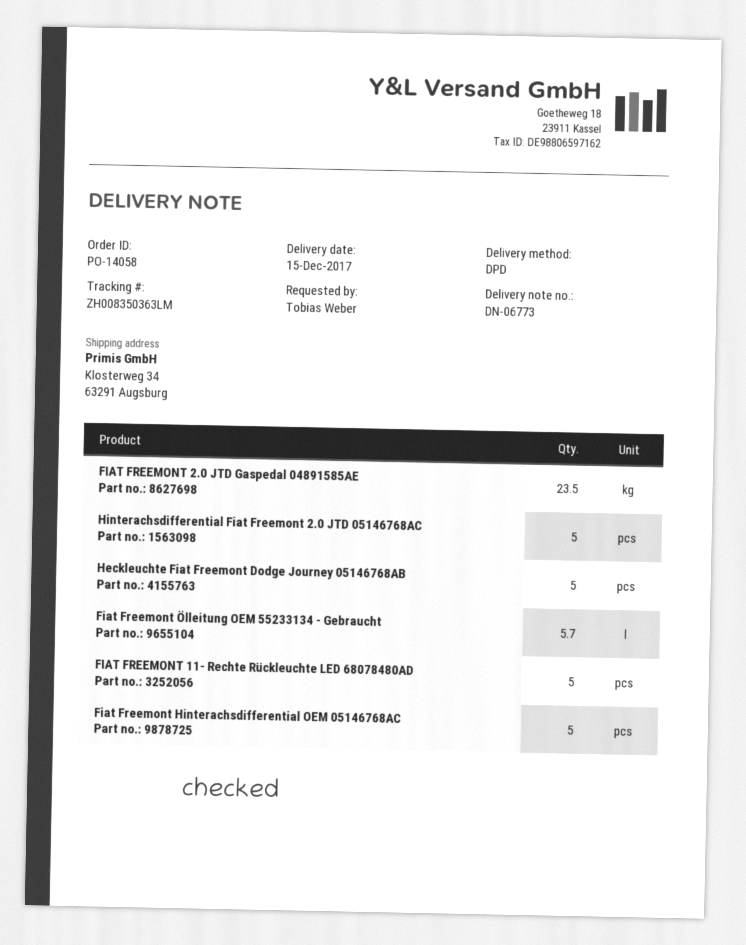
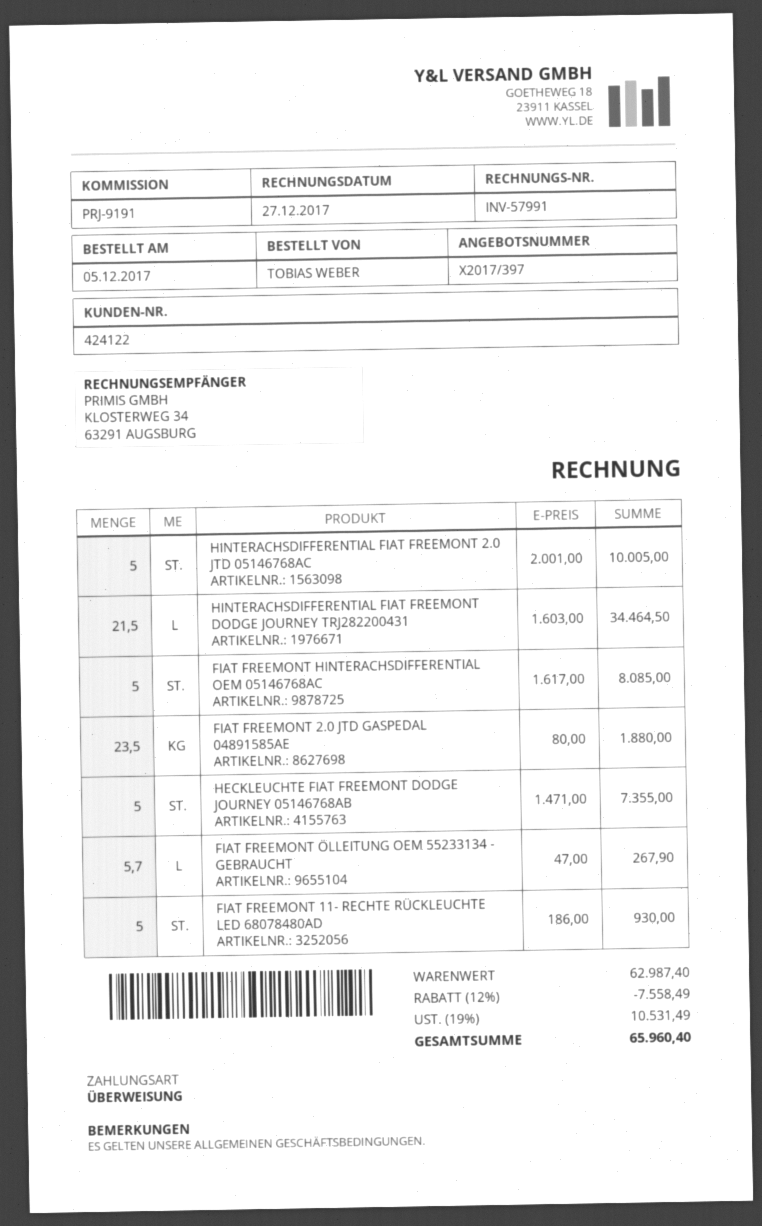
HINTERACHSDIFFERENTIAL FIAT FREEMONT DODGE JOURNEY TRJ282200431: none -> 21.5

